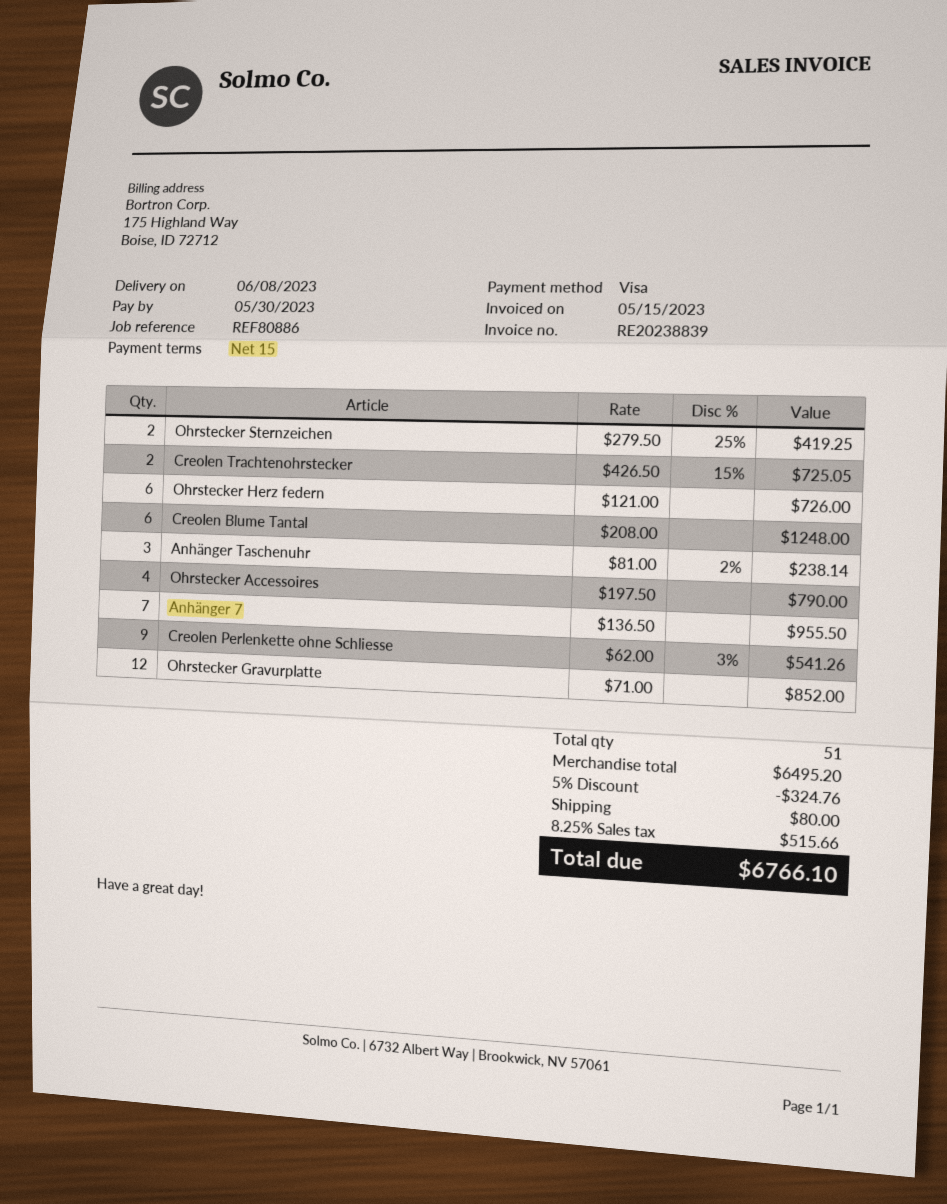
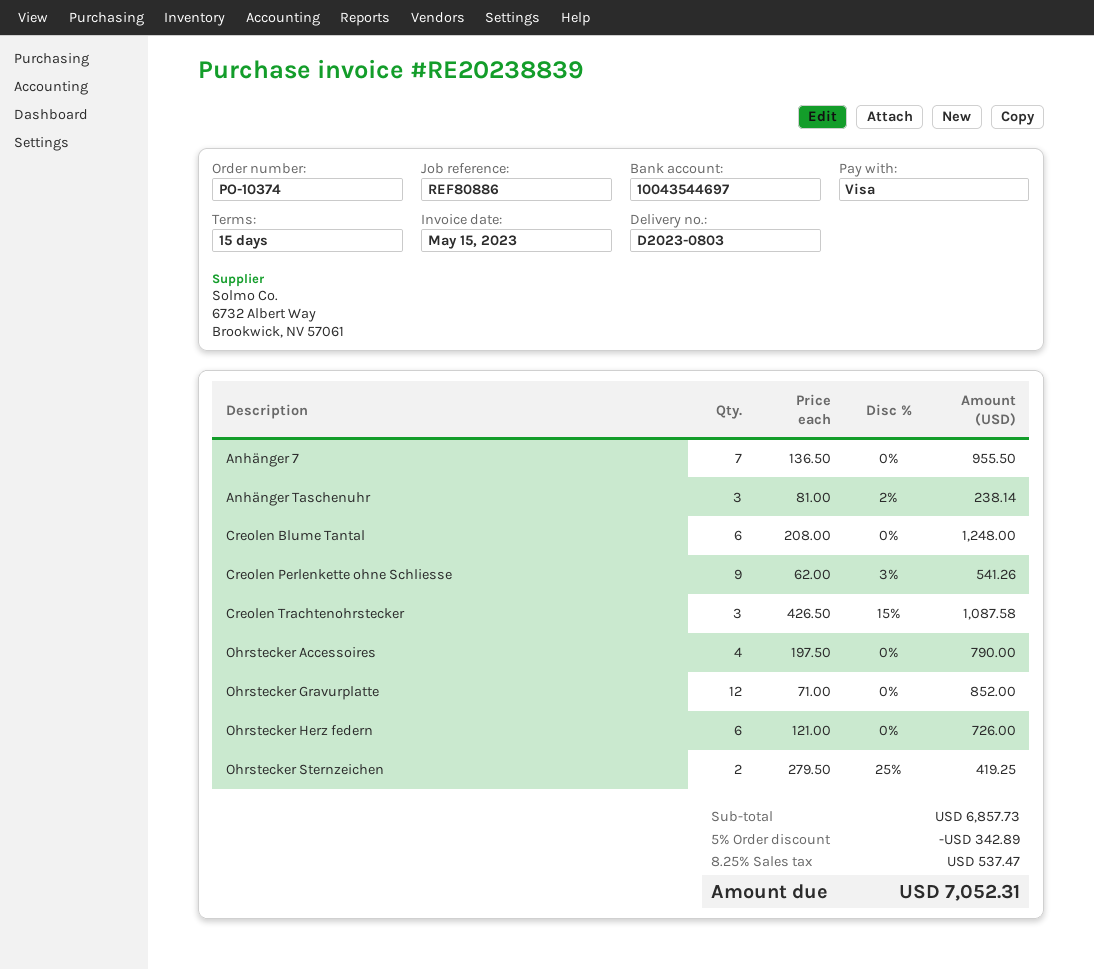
Creolen Trachtenohrstecker: 2 x 426.50 - 15% = 725.05 -> 3 x 426.50 - 15% = 1087.58
subtotal: 6495.20 -> 6857.73
discount: 5% = 324.76 -> 5% = 342.89
shipping: 80.00 -> none
tax: 8.25% = 515.66 -> 8.25% = 537.47
total: 6766.10 -> 7052.31

